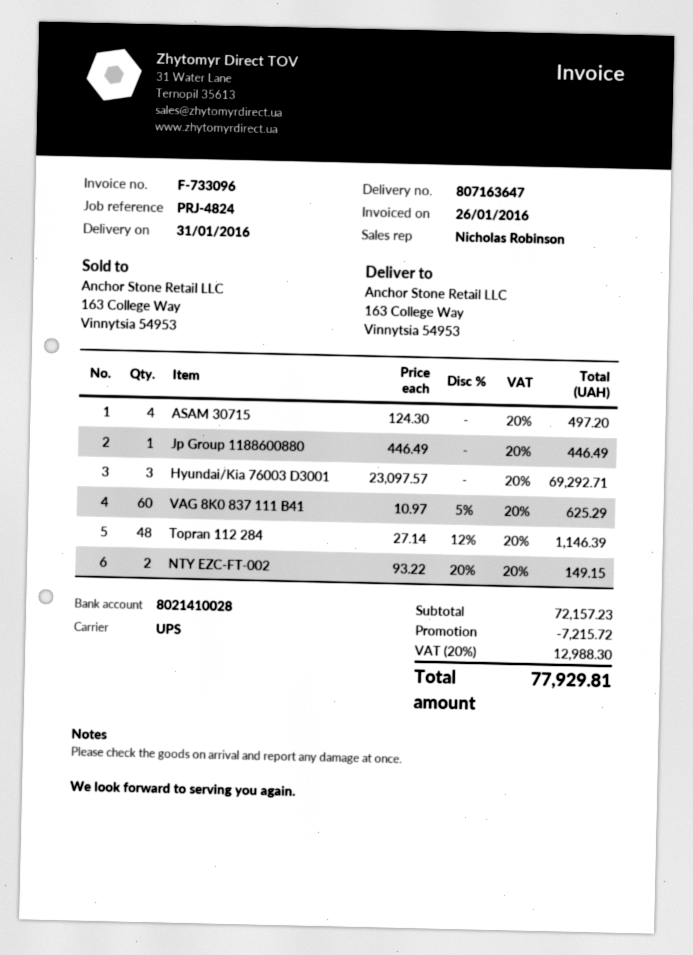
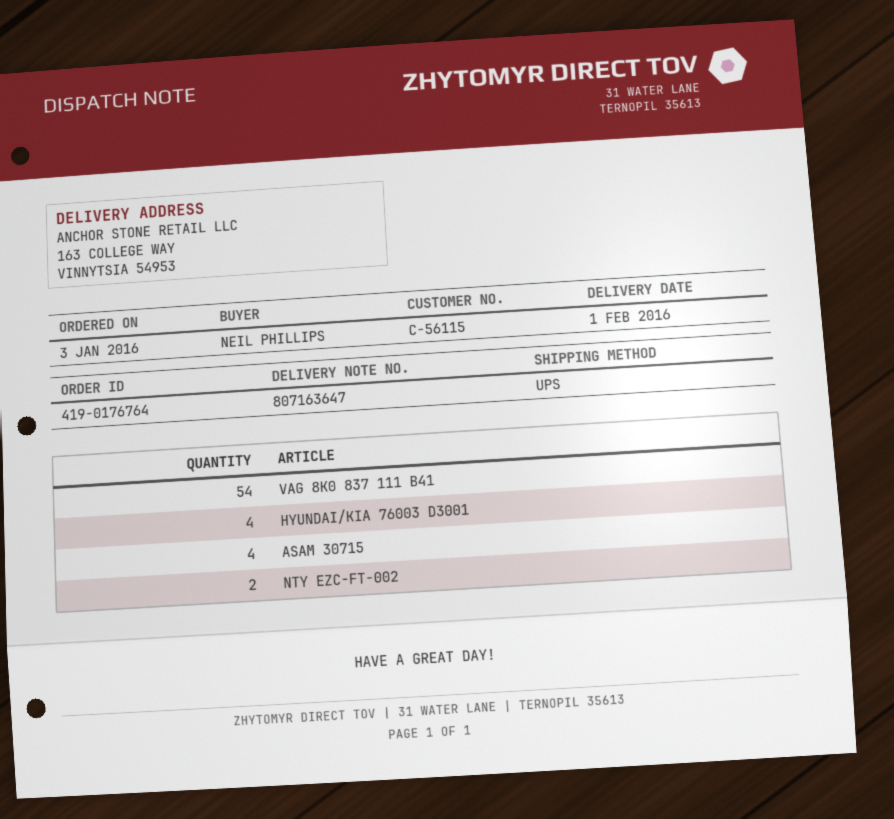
delivery date: 2016-01-31 -> 2016-02-01
Jp Group 1188600880: 1 -> none
Hyundai/Kia 76003 D3001: 3 -> 4
VAG 8K0 837 111 B41: 60 -> 54
Topran 112 284: 48 -> none

